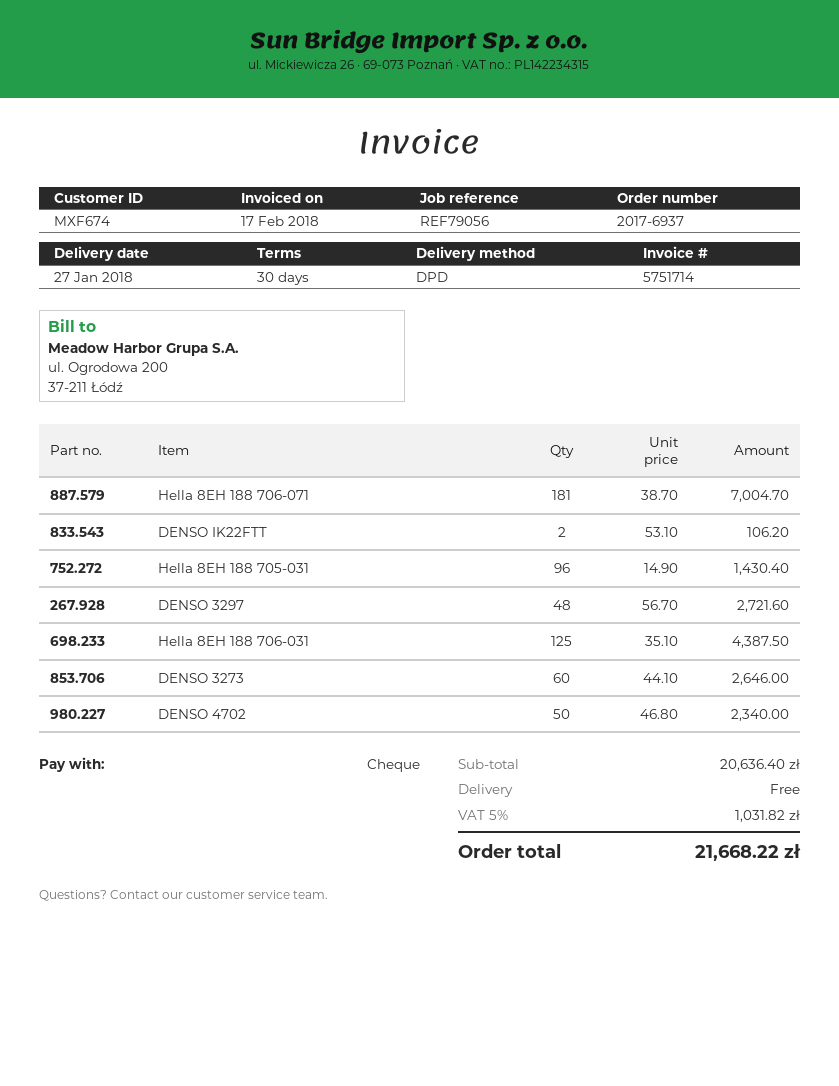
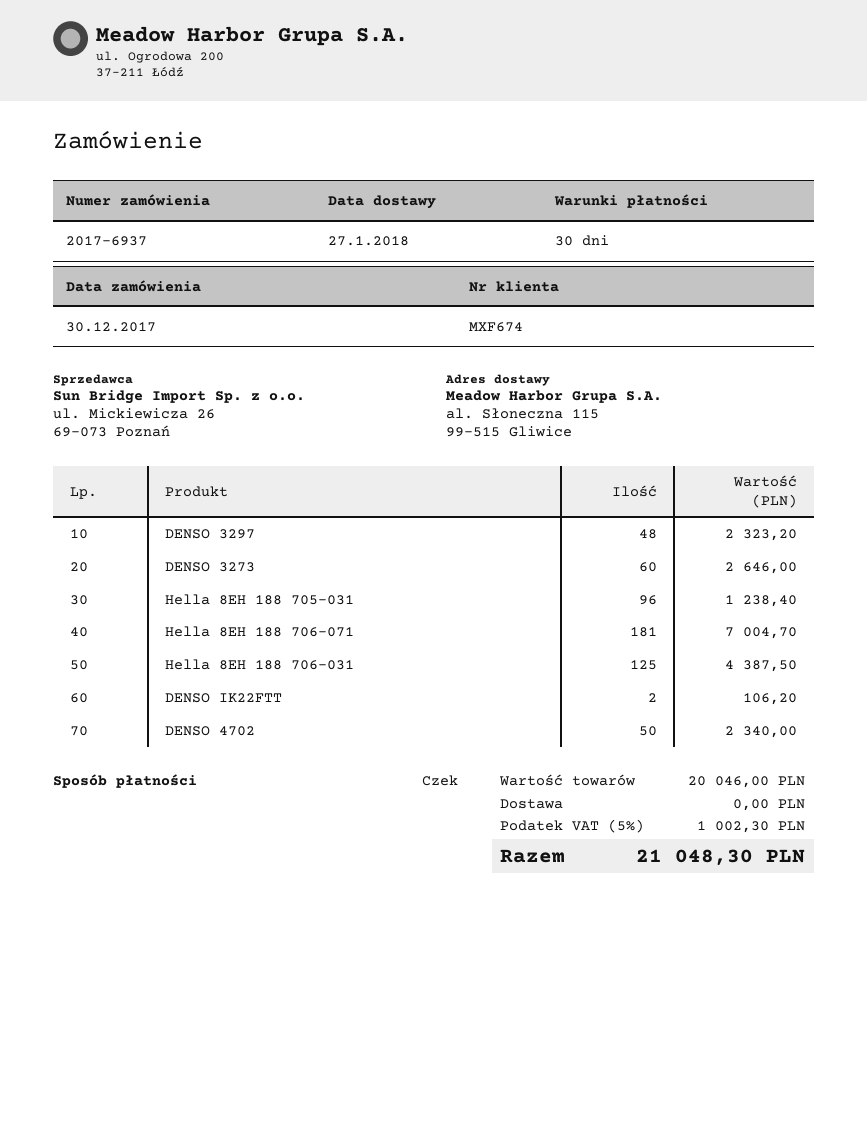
Hella 8EH 188 705-031: 96 for 1430.40 -> 96 for 1238.40
DENSO 3297: 48 for 2721.60 -> 48 for 2323.20
subtotal: 20636.40 -> 20046.00
tax: 5% = 1031.82 -> 5% = 1002.30
total: 21668.22 -> 21048.30

